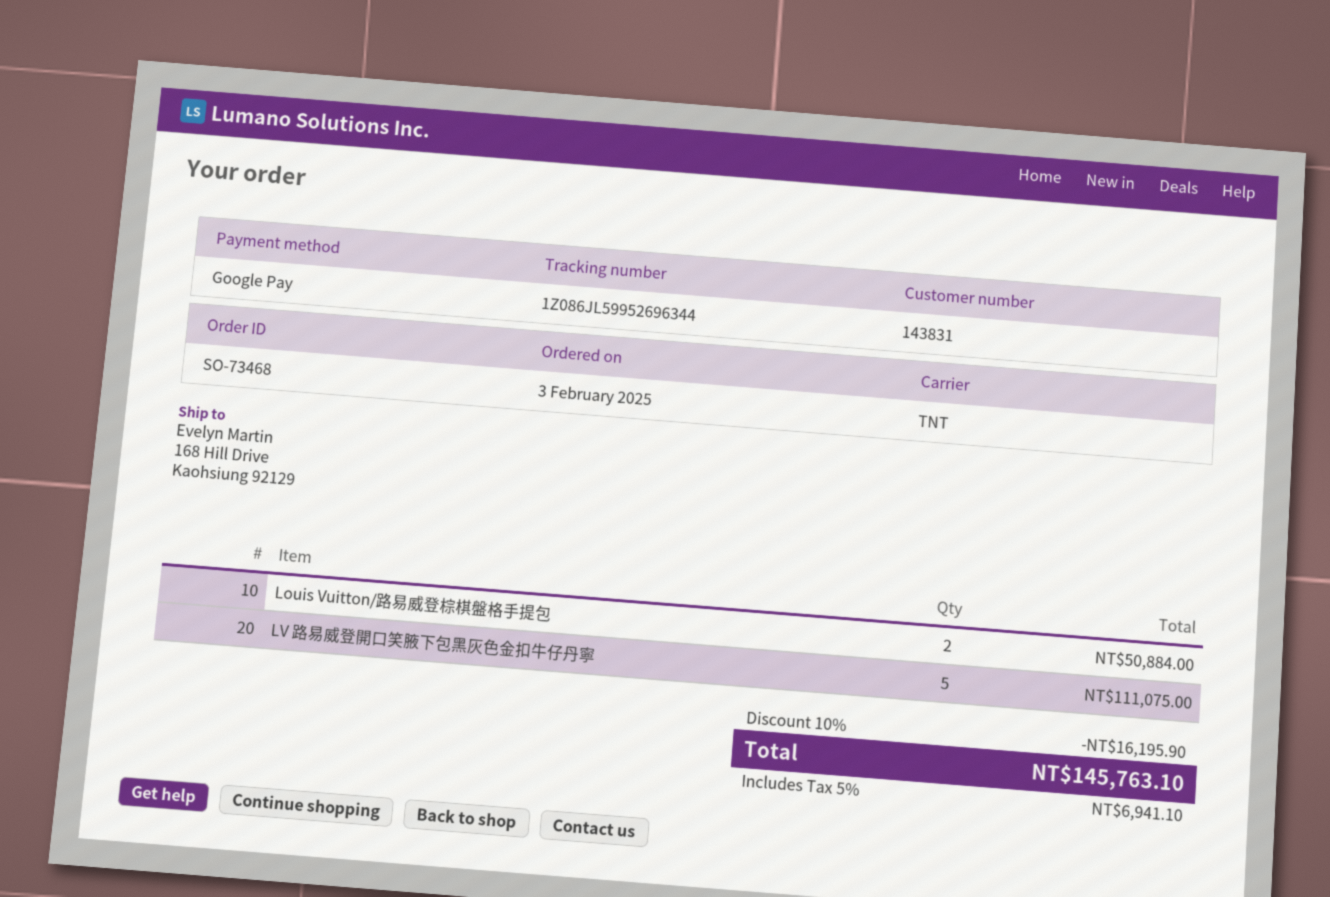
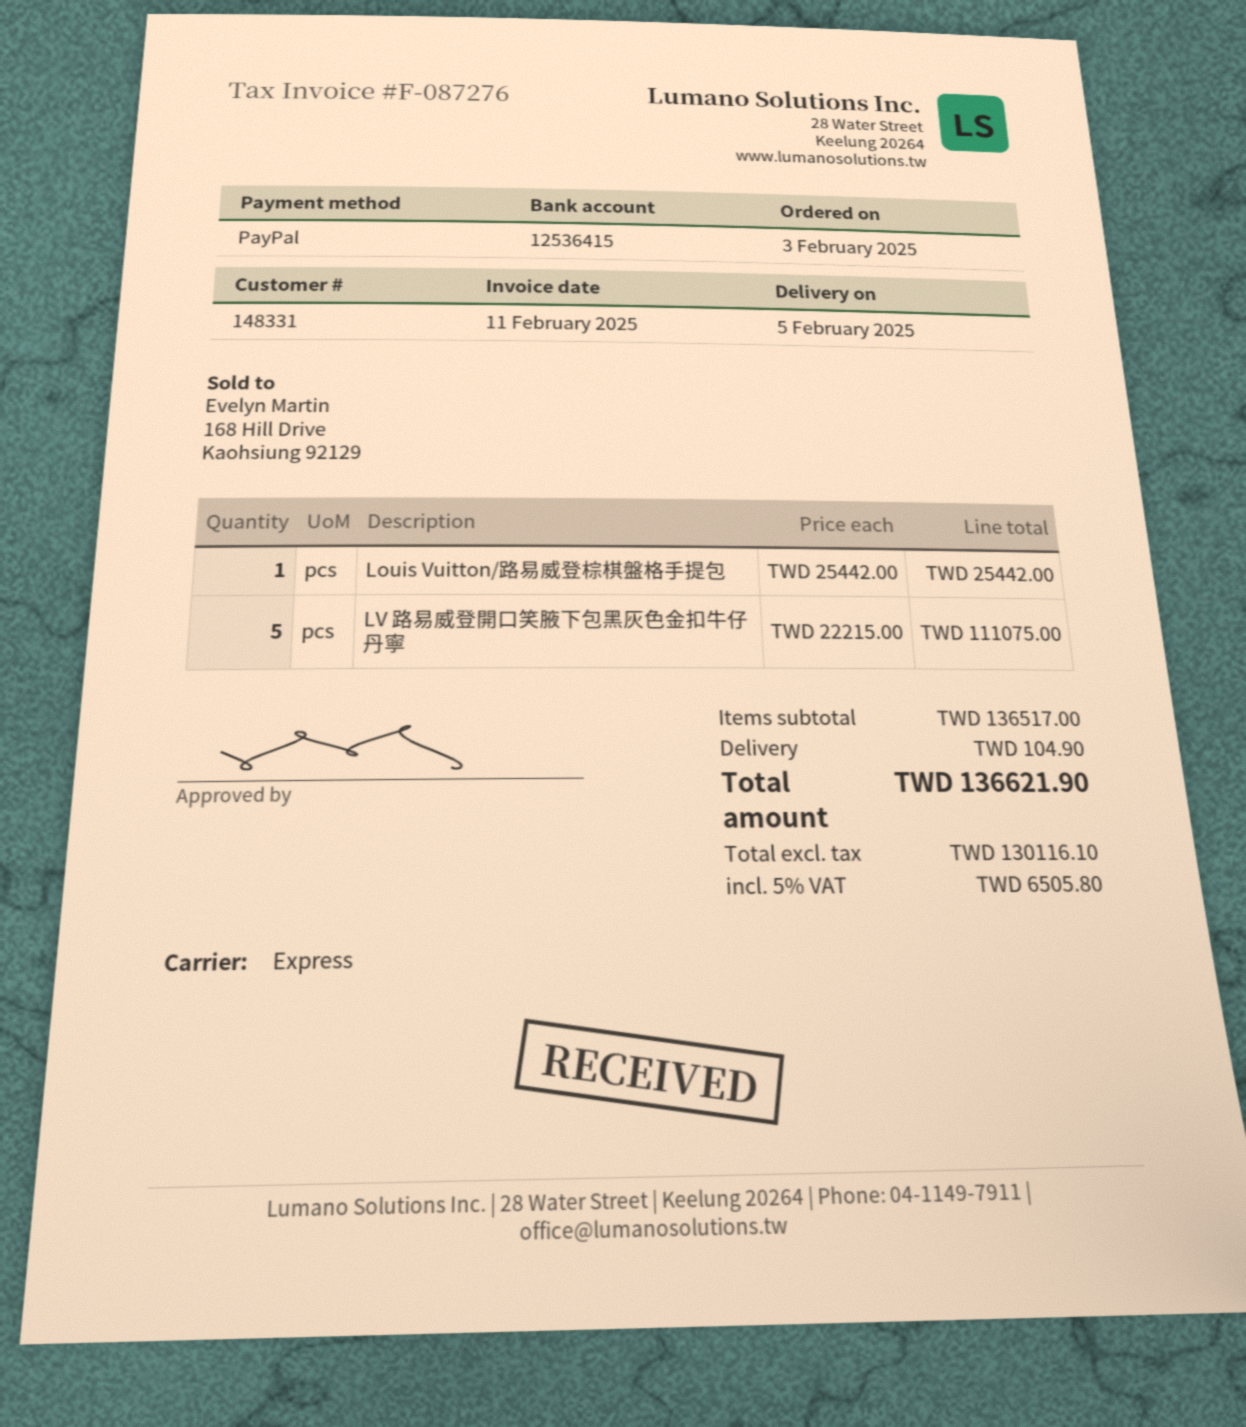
customer number: 143831 -> 148331
payment method: Google Pay -> PayPal
shipping method: TNT -> express
Louis Vuitton/路易威登棕棋盤格手提包: 2 for 50884.00 -> 1 for 25442.00
discount: 10% = 16195.90 -> none
shipping: none -> 104.90
tax: 5% = 6941.10 -> 5% = 6505.80
total: 145763.10 -> 136621.90

